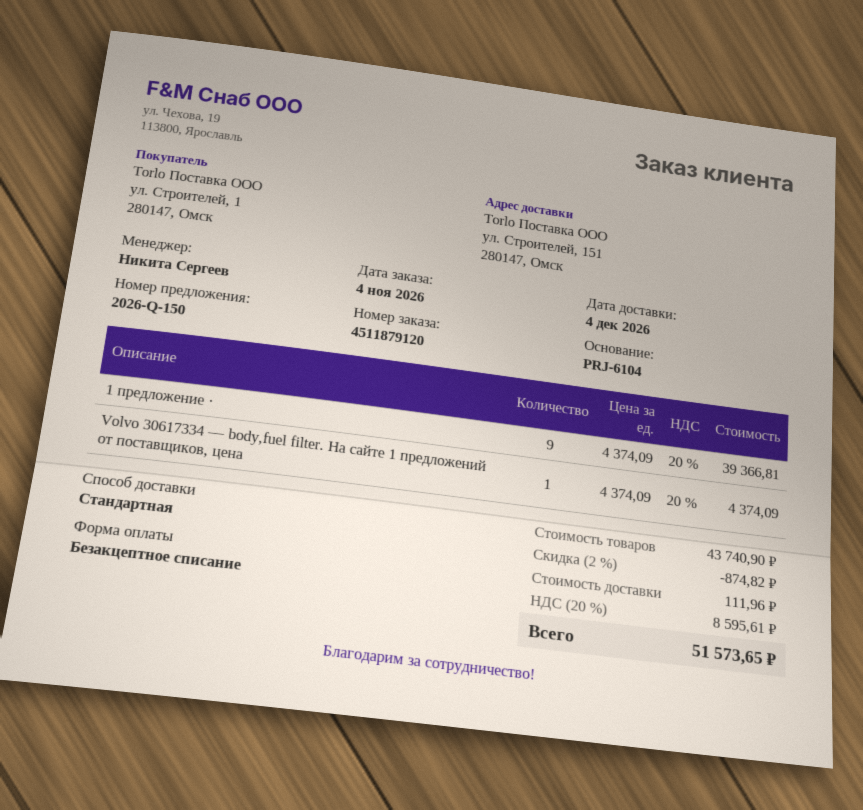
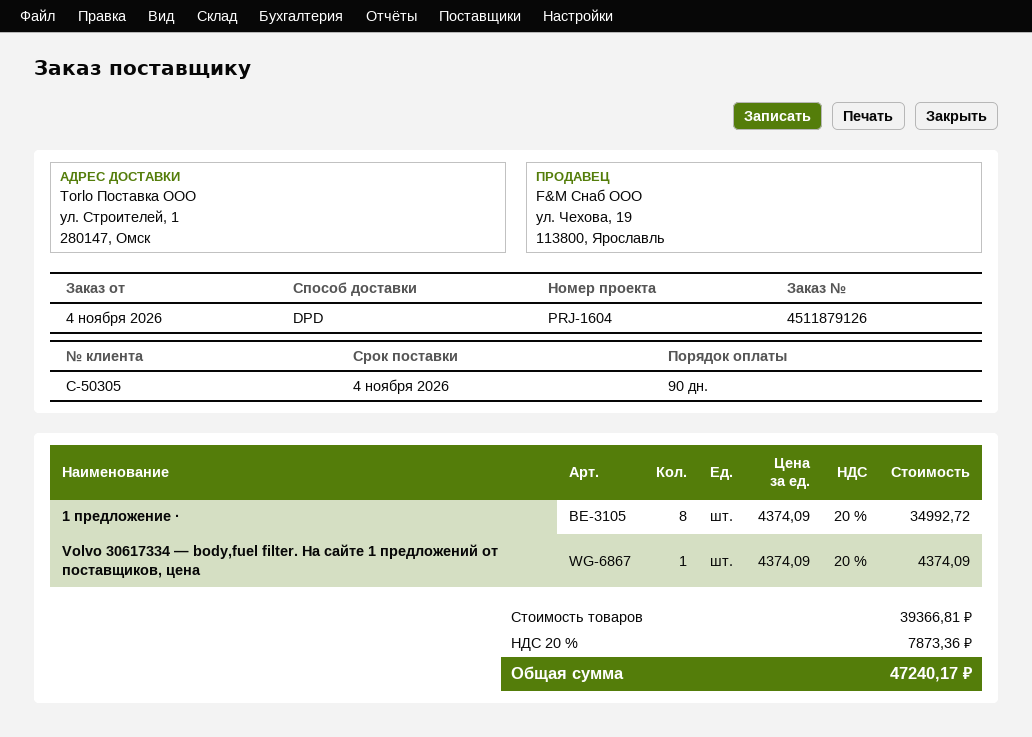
order number: 4511879120 -> 4511879126
delivery date: 2026-12-04 -> 2026-11-04
reference: PRJ-6104 -> PRJ-1604
shipping method: standard -> DPD
ship to: ул. Строителей, 151, 280147, Омск -> ул. Строителей, 1, 280147, Омск
1 предложение ·: 9 x 4374.09 = 39366.81 -> 8 x 4374.09 = 34992.72
subtotal: 43740.90 -> 39366.81
discount: 2% = 874.82 -> none
shipping: 111.96 -> none
tax: 20% = 8595.61 -> 20% = 7873.36
total: 51573.65 -> 47240.17

